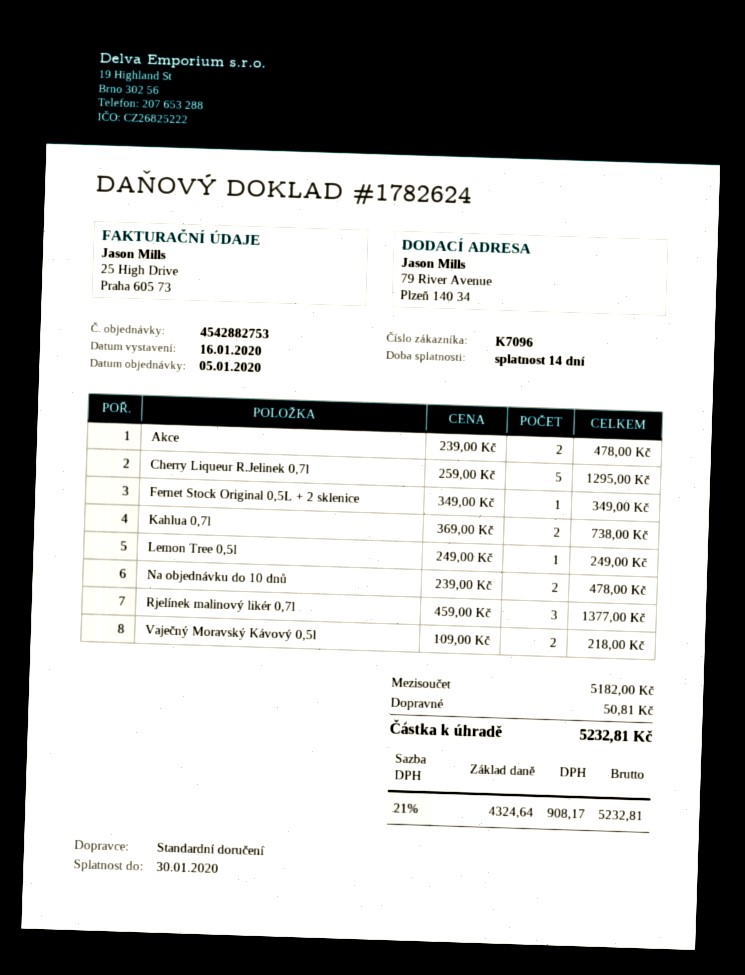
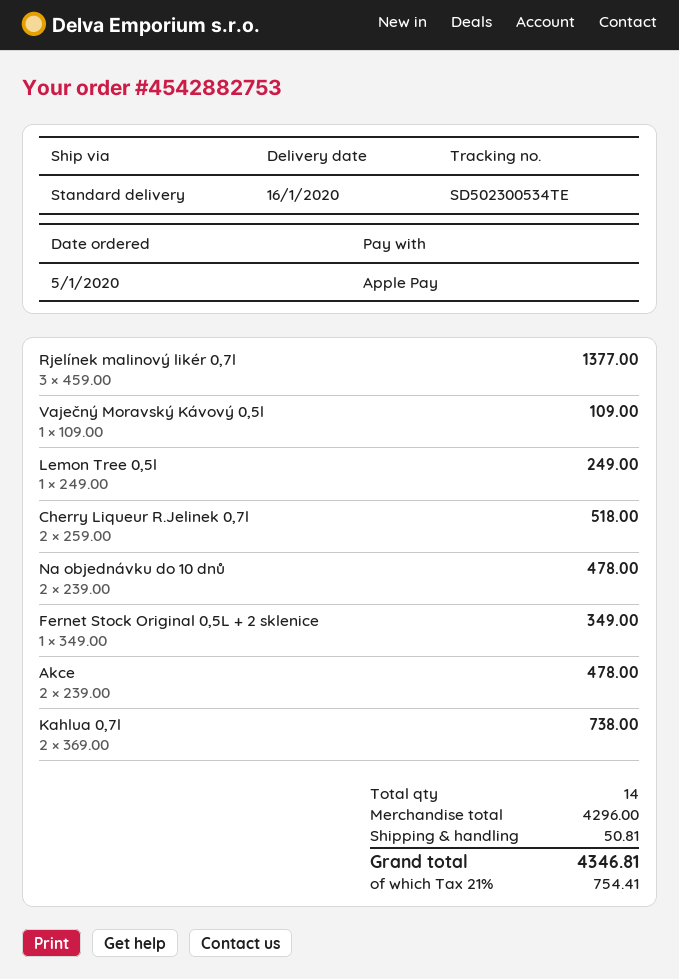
Cherry Liqueur R.Jelinek 0,7l: 5 x 259.00 = 1295.00 -> 2 x 259.00 = 518.00
Vaječný Moravský Kávový 0,5l: 2 x 109.00 = 218.00 -> 1 x 109.00 = 109.00
subtotal: 5182.00 -> 4296.00
tax: 21% = 908.17 -> 21% = 754.41
total: 5232.81 -> 4346.81

